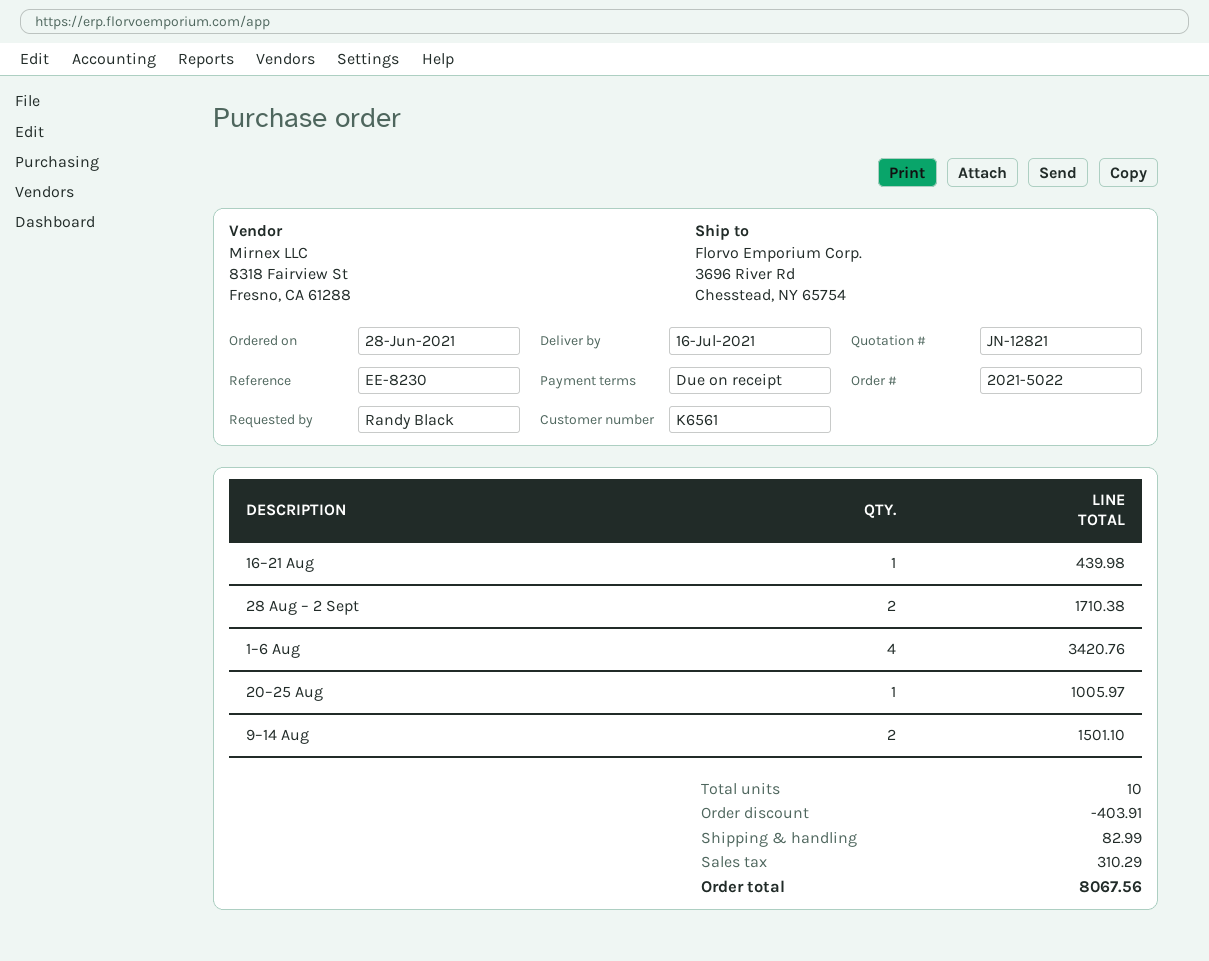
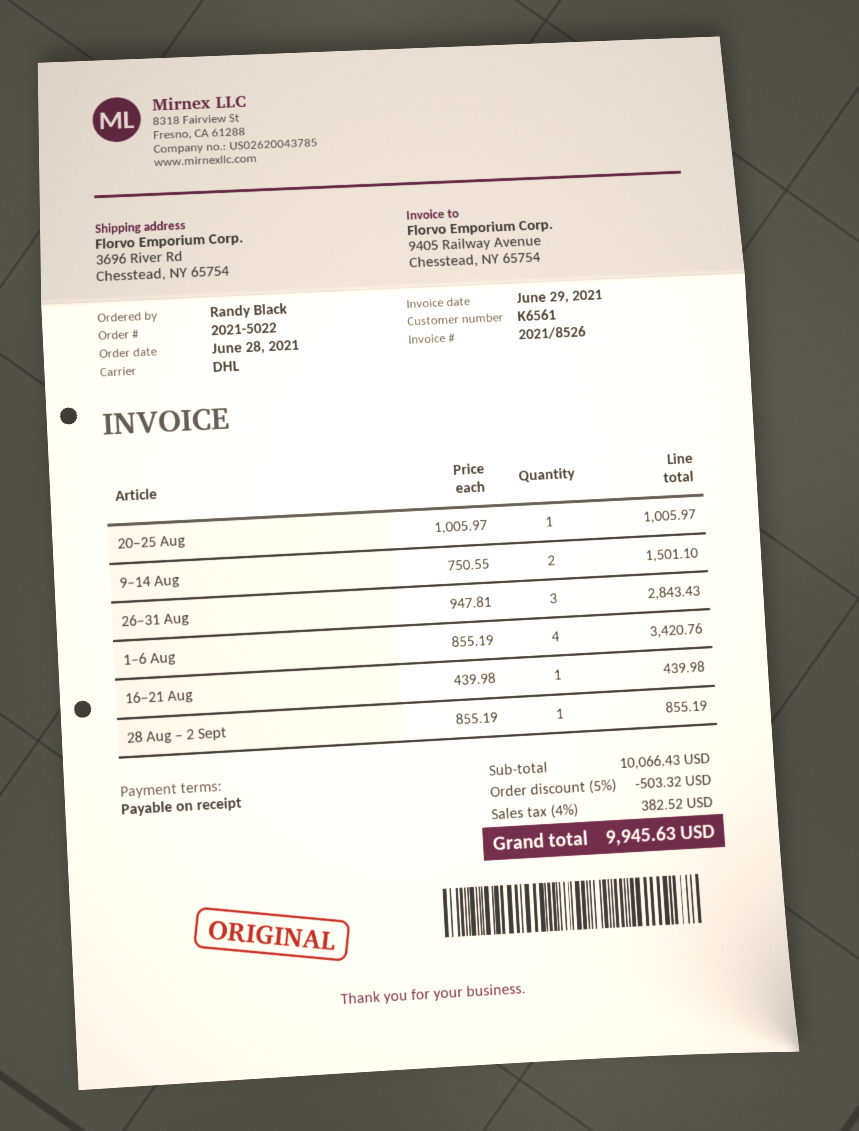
28 Aug – 2 Sept: 2 for 1710.38 -> 1 for 855.19
26–31 Aug: none -> 3 for 2843.43
discount: 403.91 -> 503.32
shipping: 82.99 -> none
tax: 310.29 -> 382.52
total: 8067.56 -> 9945.63

